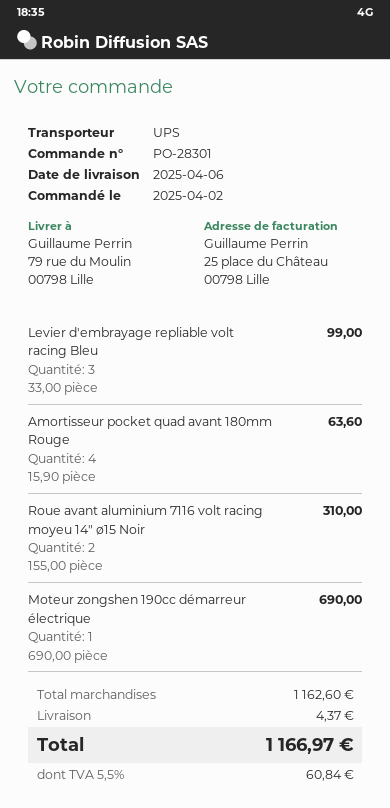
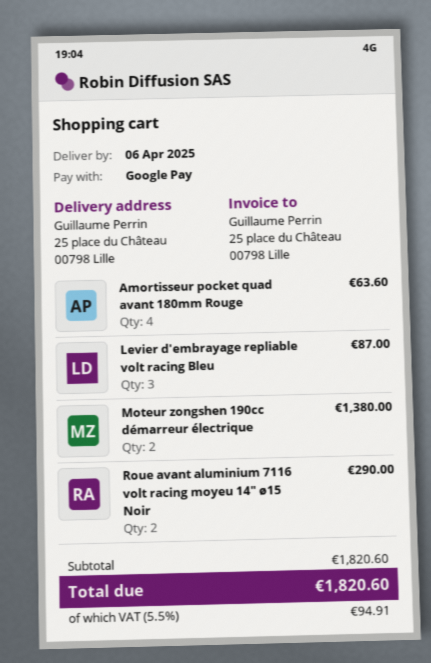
ship to: 79 rue du Moulin, 00798 Lille -> 25 place du Château, 00798 Lille
Levier d'embrayage repliable volt racing Bleu: 3 for 99.00 -> 3 for 87.00
Roue avant aluminium 7116 volt racing moyeu 14" ø15 Noir: 2 for 310.00 -> 2 for 290.00
Moteur zongshen 190cc démarreur électrique: 1 for 690.00 -> 2 for 1380.00
subtotal: 1162.60 -> 1820.60
shipping: 4.37 -> none
tax: 5.5% = 60.84 -> 5.5% = 94.91
total: 1166.97 -> 1820.60

